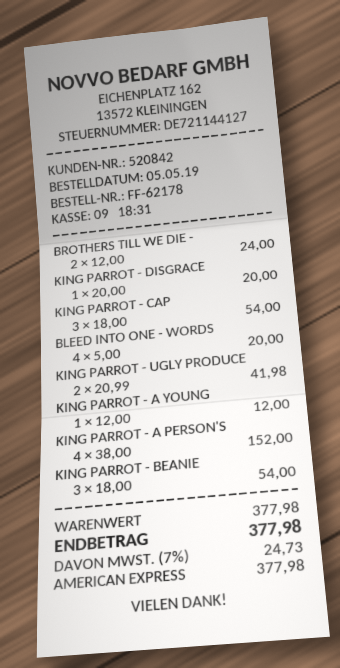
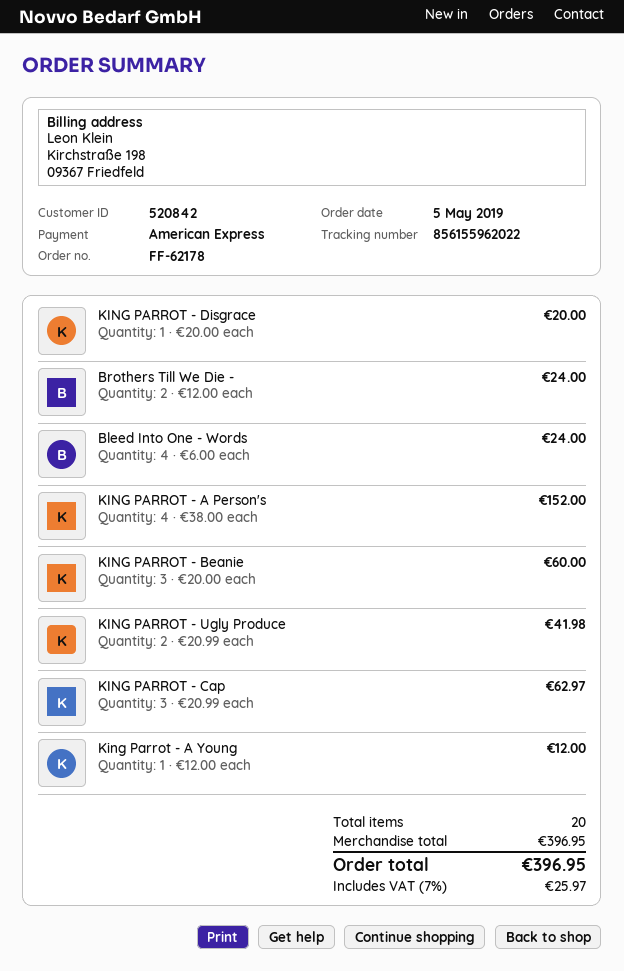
KING PARROT - CAP: 3 x 18.00 = 54.00 -> 3 x 20.99 = 62.97
BLEED INTO ONE - WORDS: 4 x 5.00 = 20.00 -> 4 x 6.00 = 24.00
KING PARROT - BEANIE: 3 x 18.00 = 54.00 -> 3 x 20.00 = 60.00
subtotal: 377.98 -> 396.95
tax: 7% = 24.73 -> 7% = 25.97
total: 377.98 -> 396.95

